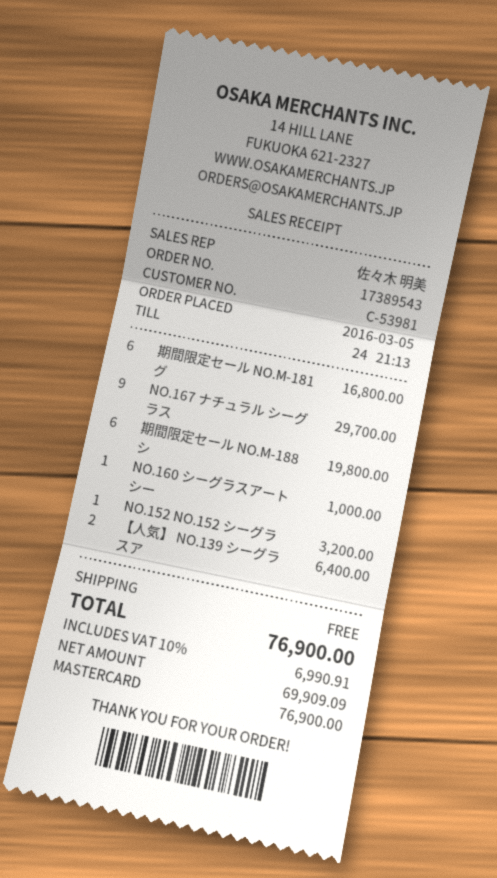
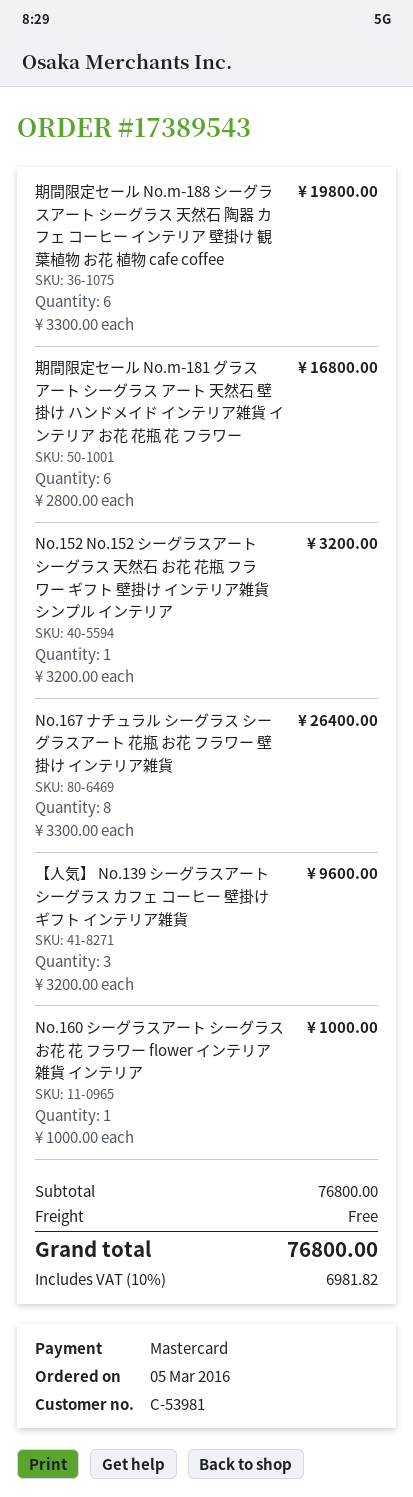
NO.167 ナチュラル シーグラス: 9 for 29700.00 -> 8 for 26400.00
【人気】 NO.139 シーグラスア: 2 for 6400.00 -> 3 for 9600.00
tax: 10% = 6990.91 -> 10% = 6981.82
total: 76900.00 -> 76800.00

